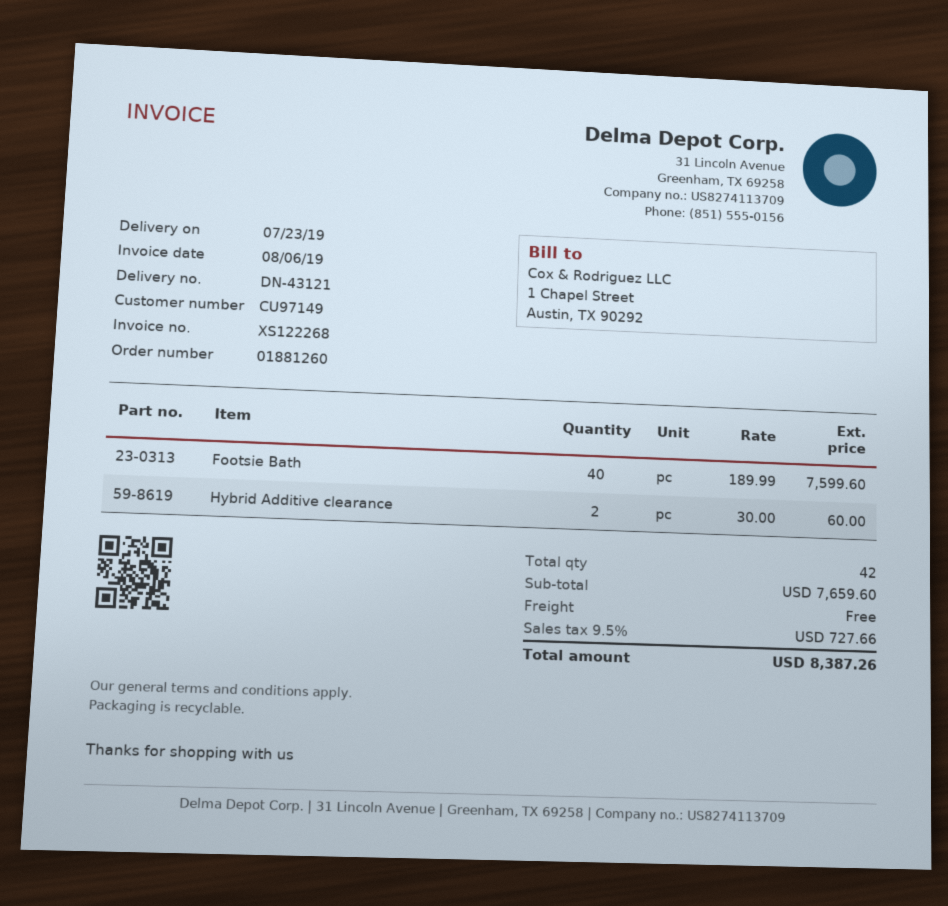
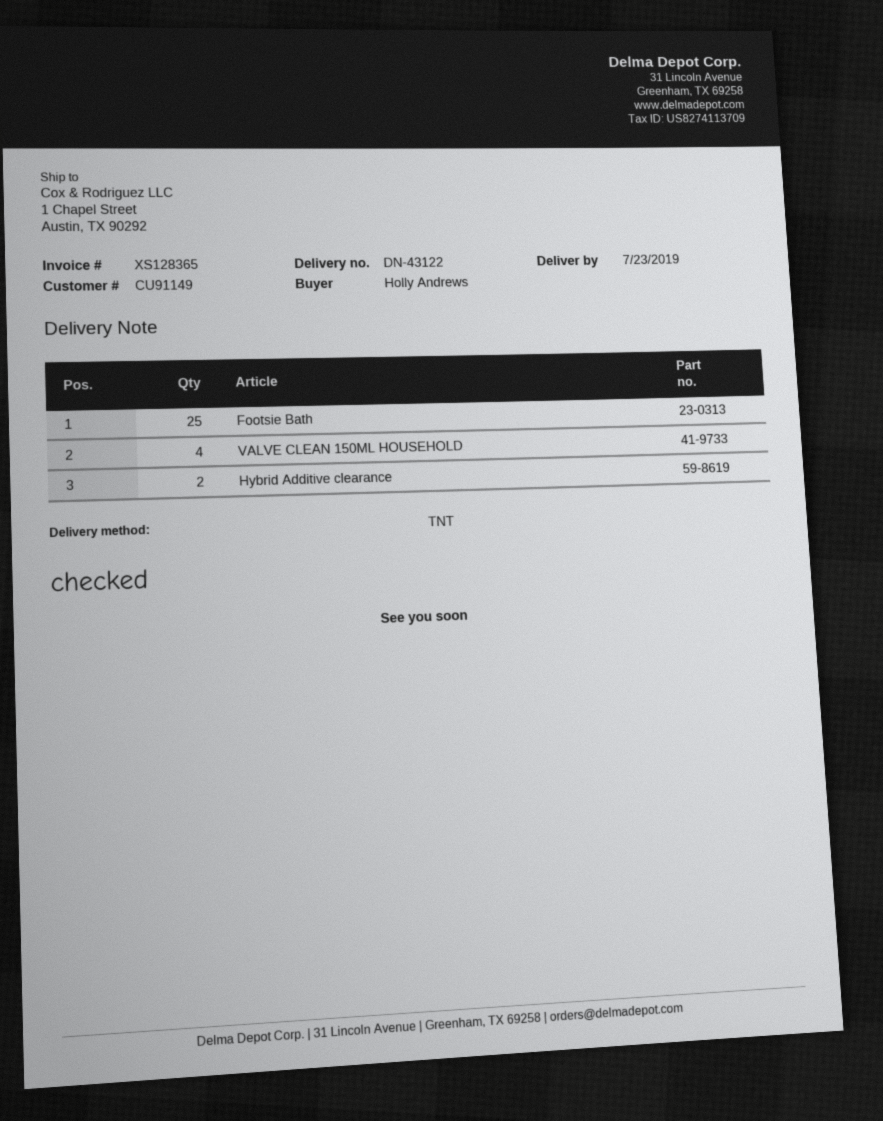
delivery note number: DN-43121 -> DN-43122
invoice number: XS122268 -> XS128365
customer number: CU97149 -> CU91149
Footsie Bath: 40 -> 25
VALVE CLEAN 150ML HOUSEHOLD: none -> 4

